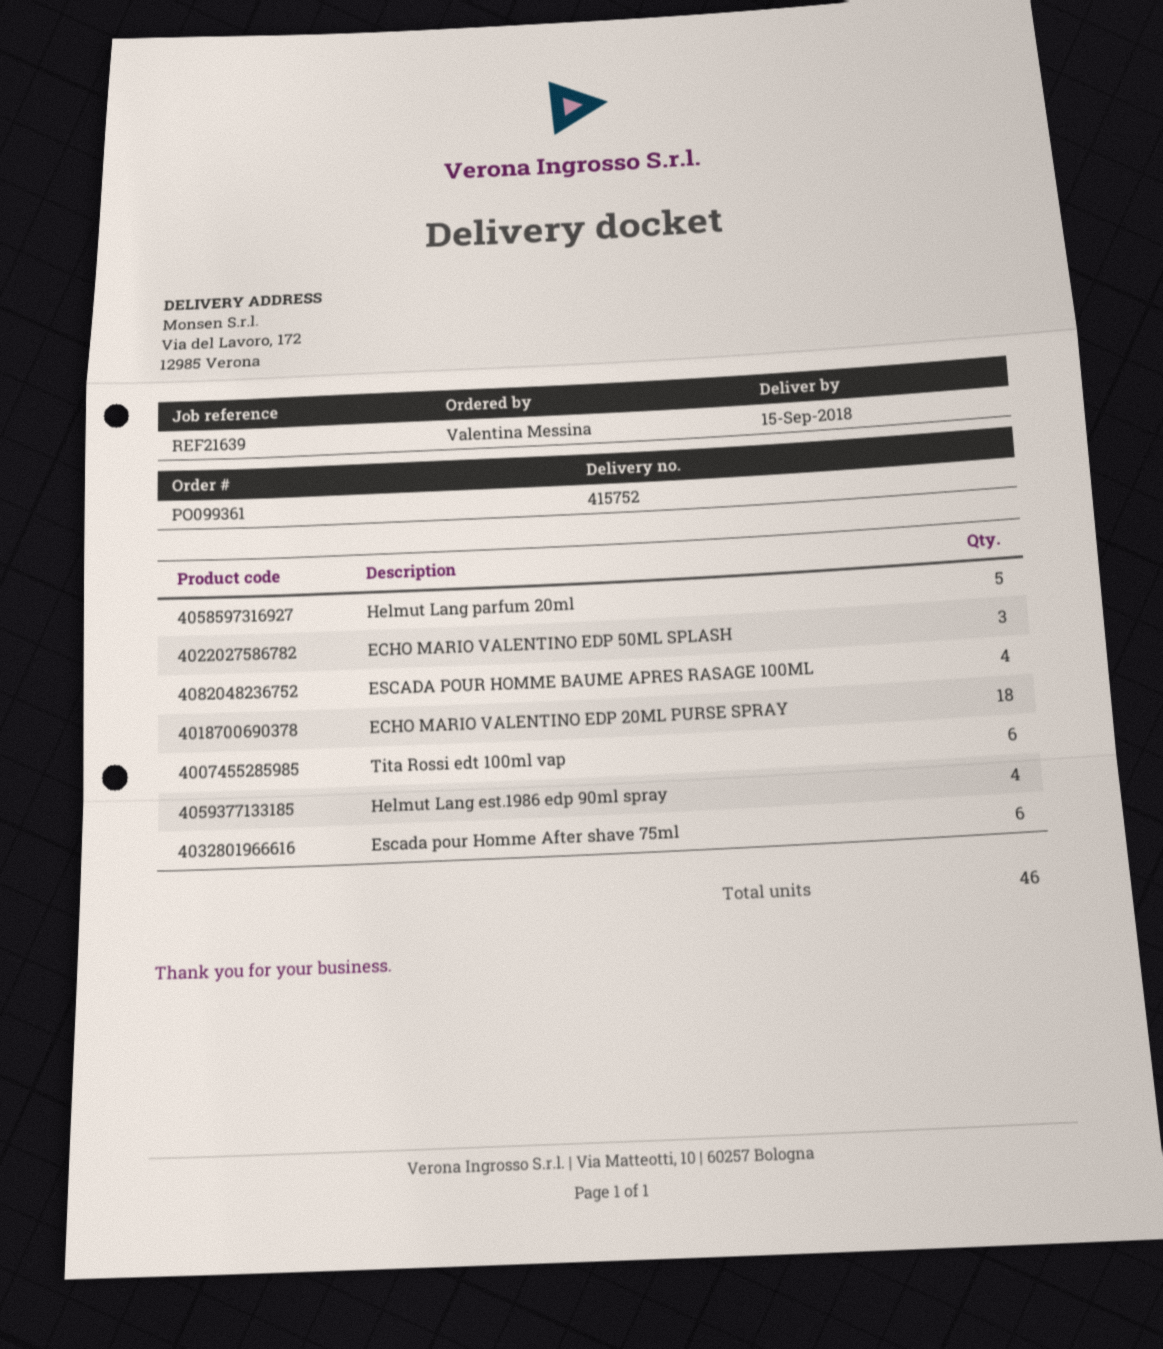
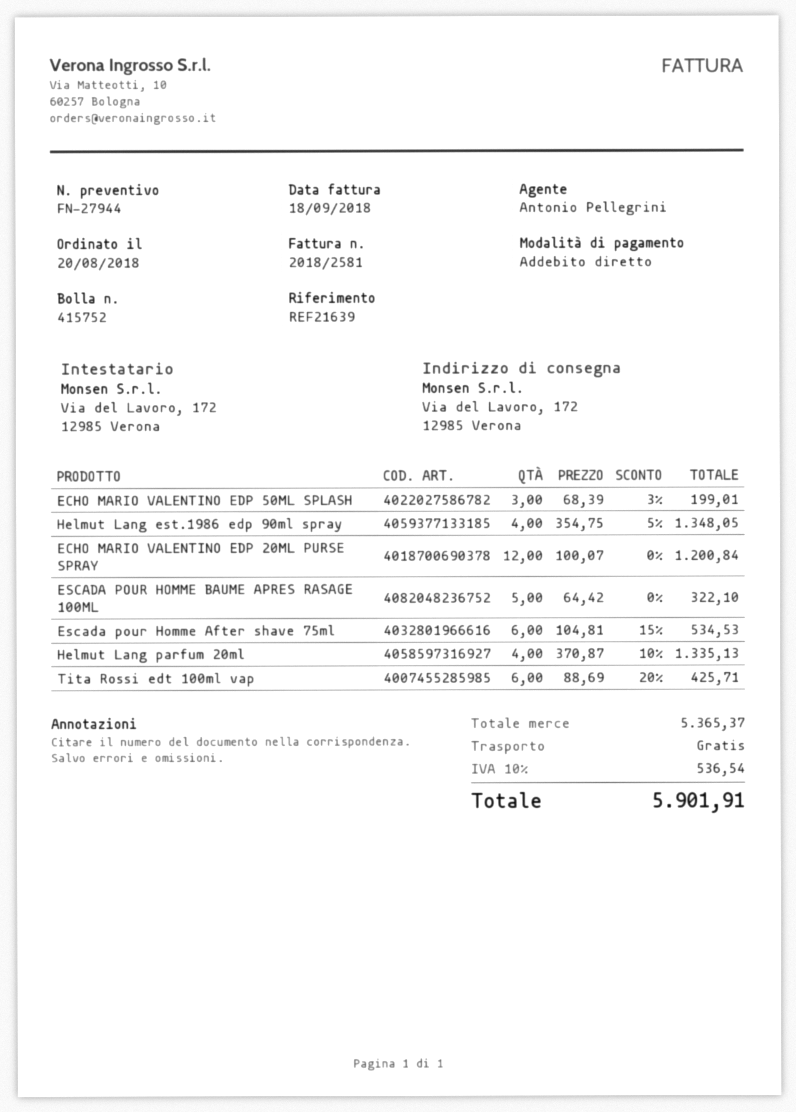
Helmut Lang parfum 20ml: 5 -> 4
ESCADA POUR HOMME BAUME APRES RASAGE 100ML: 4 -> 5
ECHO MARIO VALENTINO EDP 20ML PURSE SPRAY: 18 -> 12

